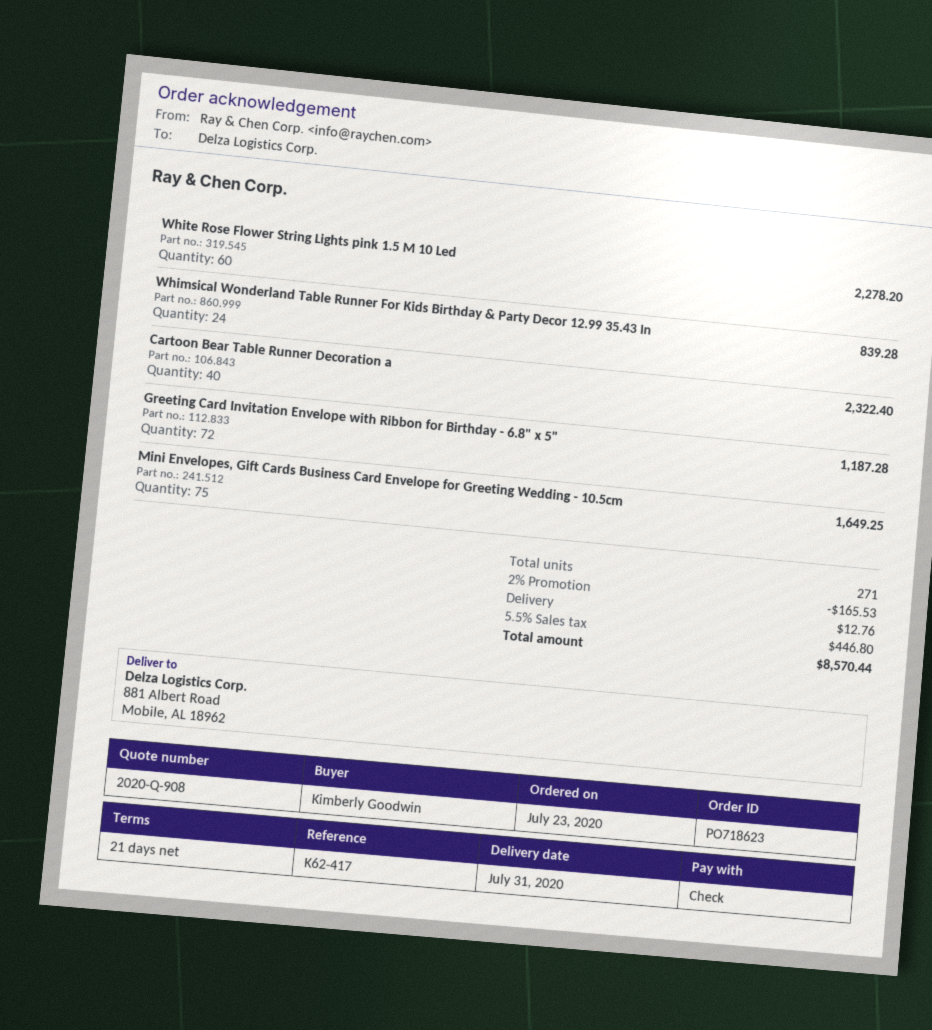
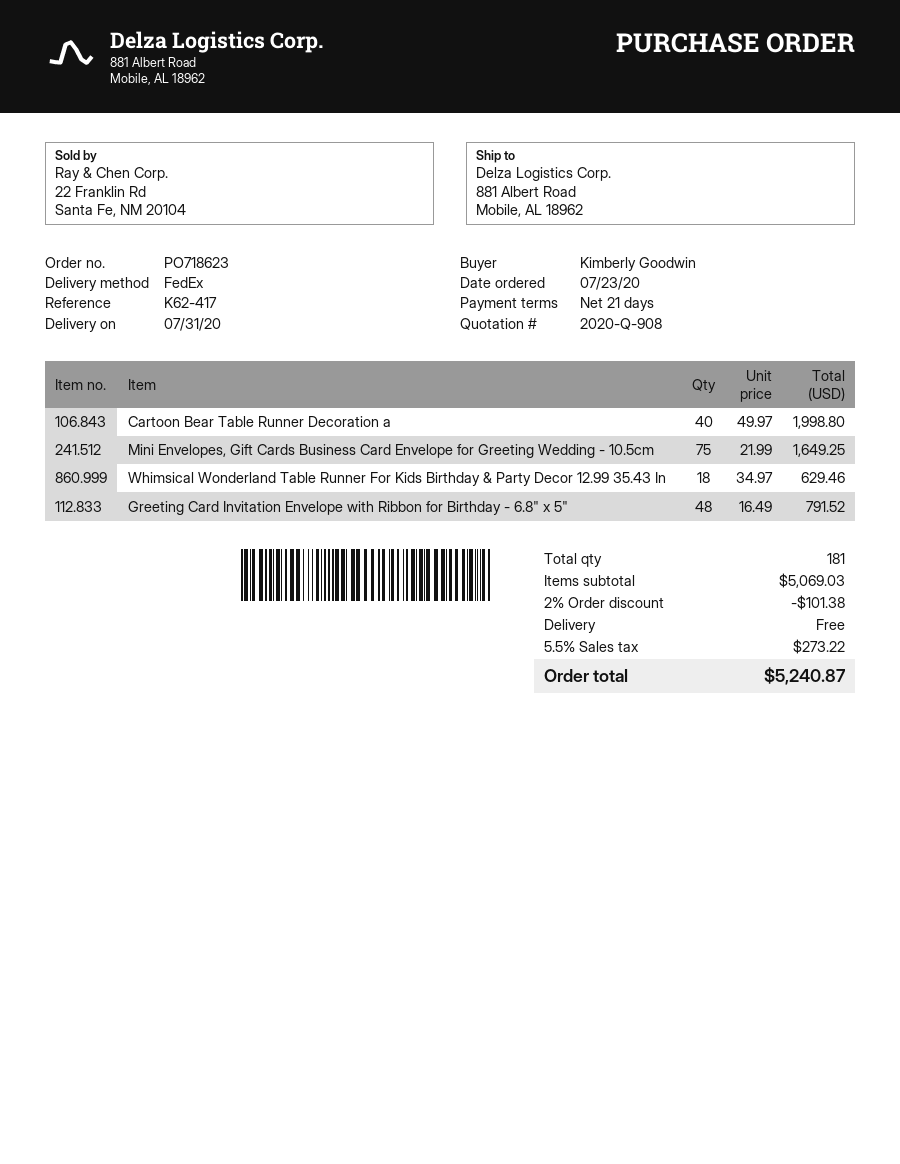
White Rose Flower String Lights pink 1.5 M 10 Led: 60 for 2278.20 -> none
Whimsical Wonderland Table Runner For Kids Birthday & Party Decor 12.99 35.43 In: 24 for 839.28 -> 18 for 629.46
Cartoon Bear Table Runner Decoration a: 40 for 2322.40 -> 40 for 1998.80
Greeting Card Invitation Envelope with Ribbon for Birthday - 6.8" x 5": 72 for 1187.28 -> 48 for 791.52
total quantity: 271 -> 181
discount: 2% = 165.53 -> 2% = 101.38
shipping: 12.76 -> 0.00
tax: 5.5% = 446.80 -> 5.5% = 273.22
total: 8570.44 -> 5240.87

